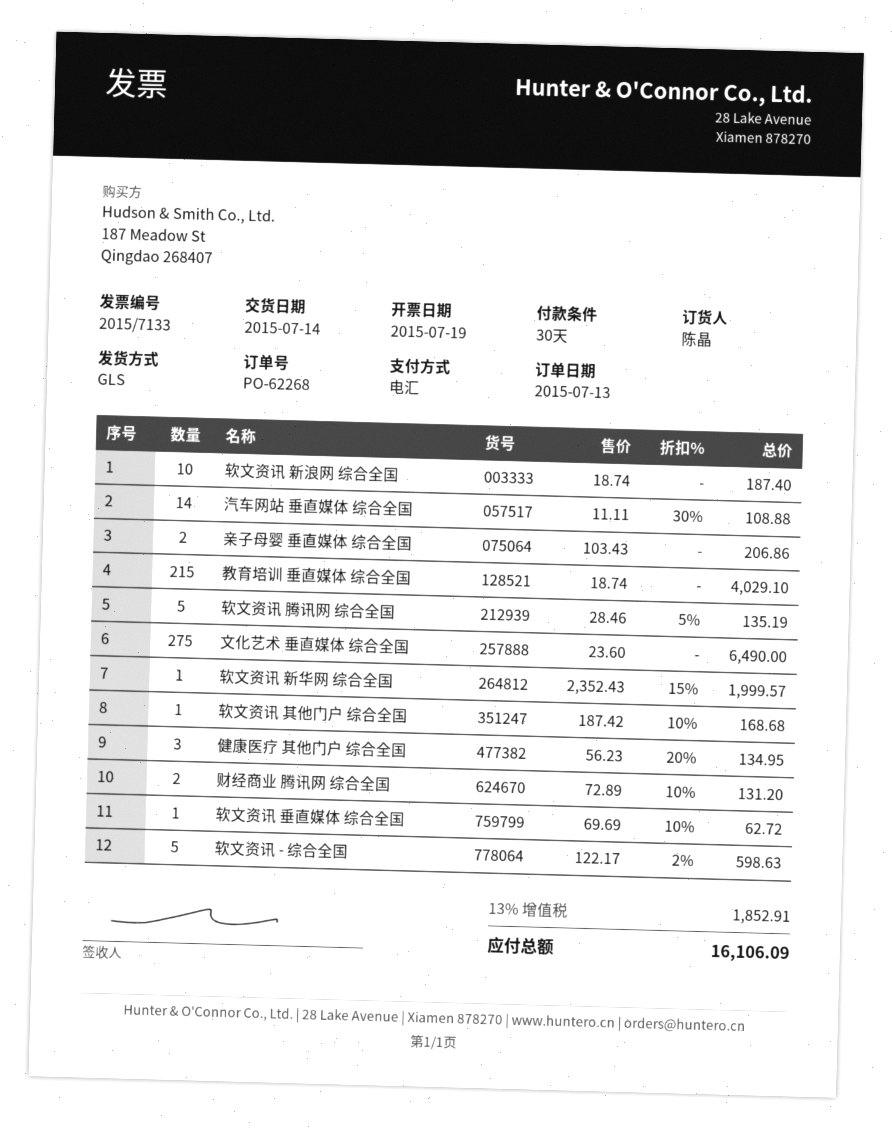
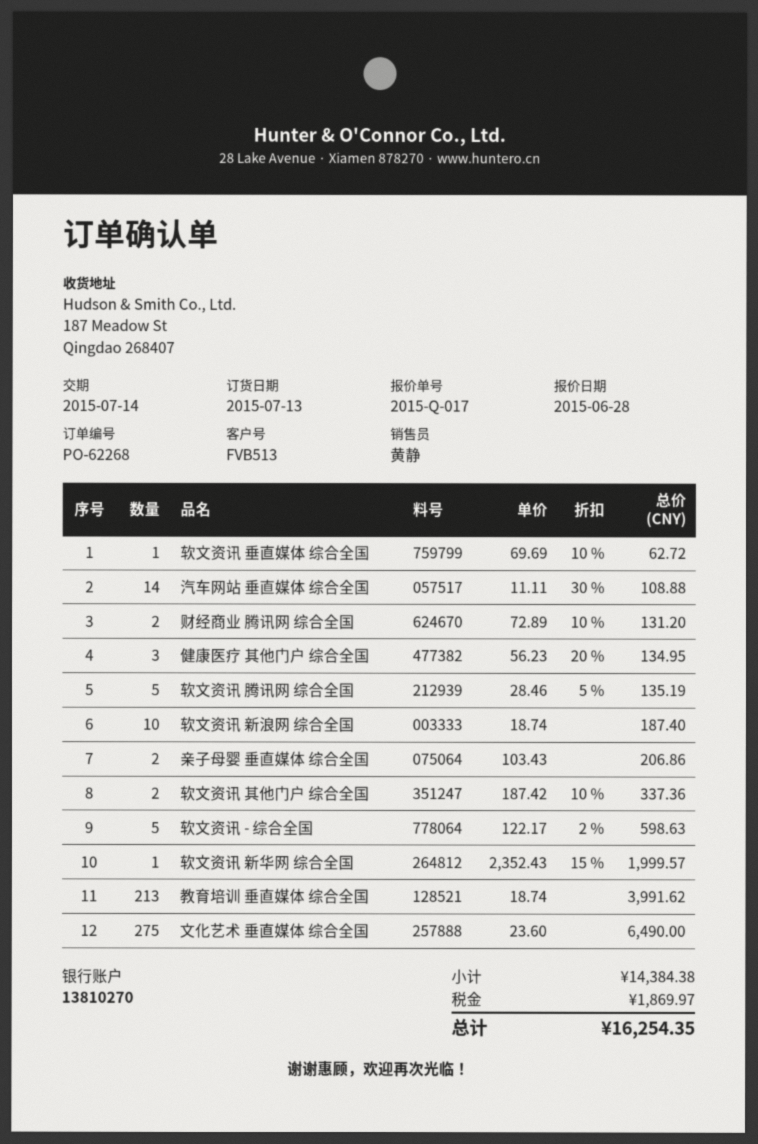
教育培训 垂直媒体 综合全国: 215 x 18.74 = 4029.10 -> 213 x 18.74 = 3991.62
软文资讯 其他门户 综合全国: 1 x 187.42 - 10% = 168.68 -> 2 x 187.42 - 10% = 337.36
tax: 1852.91 -> 1869.97
total: 16106.09 -> 16254.35

